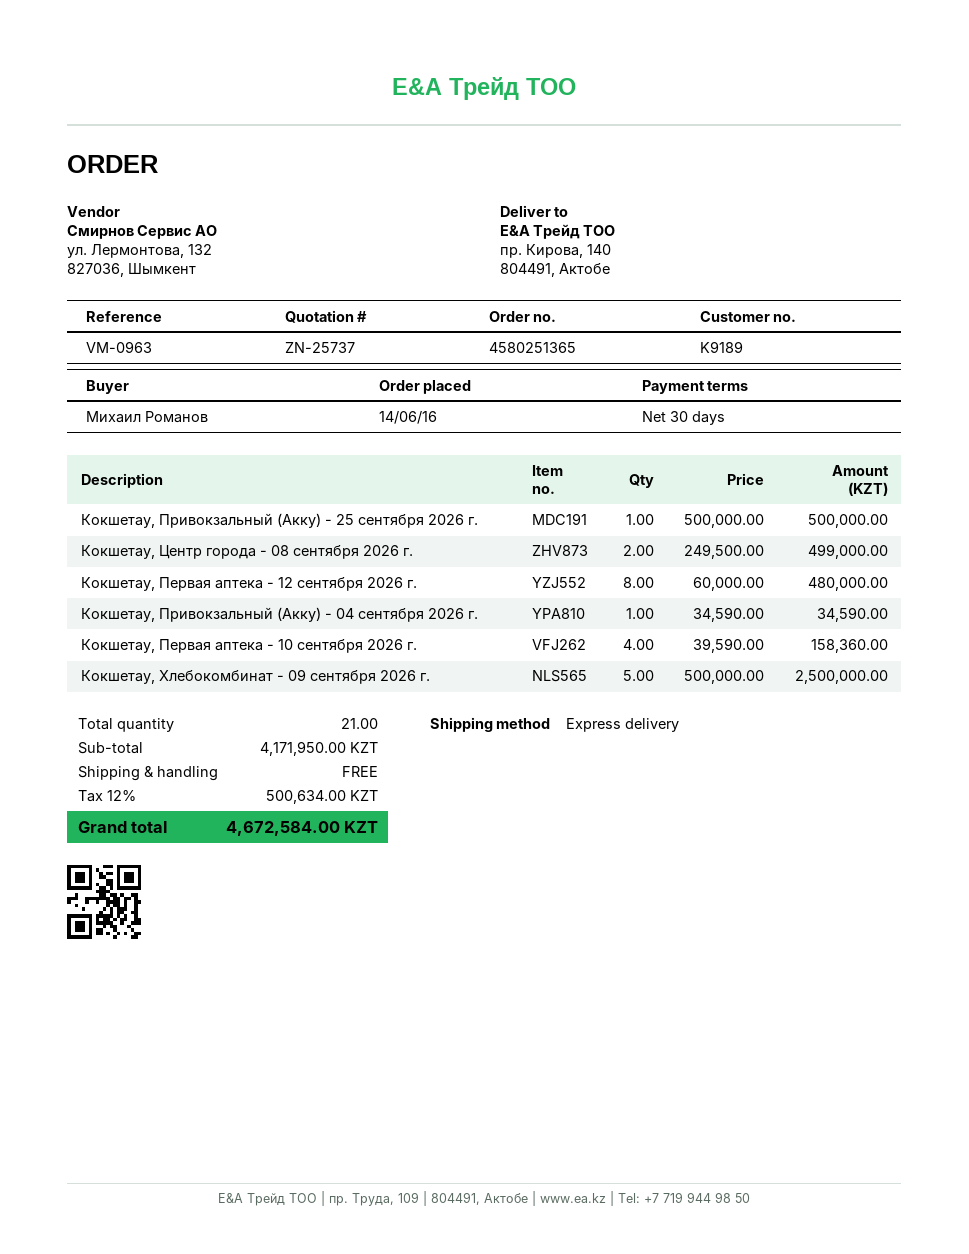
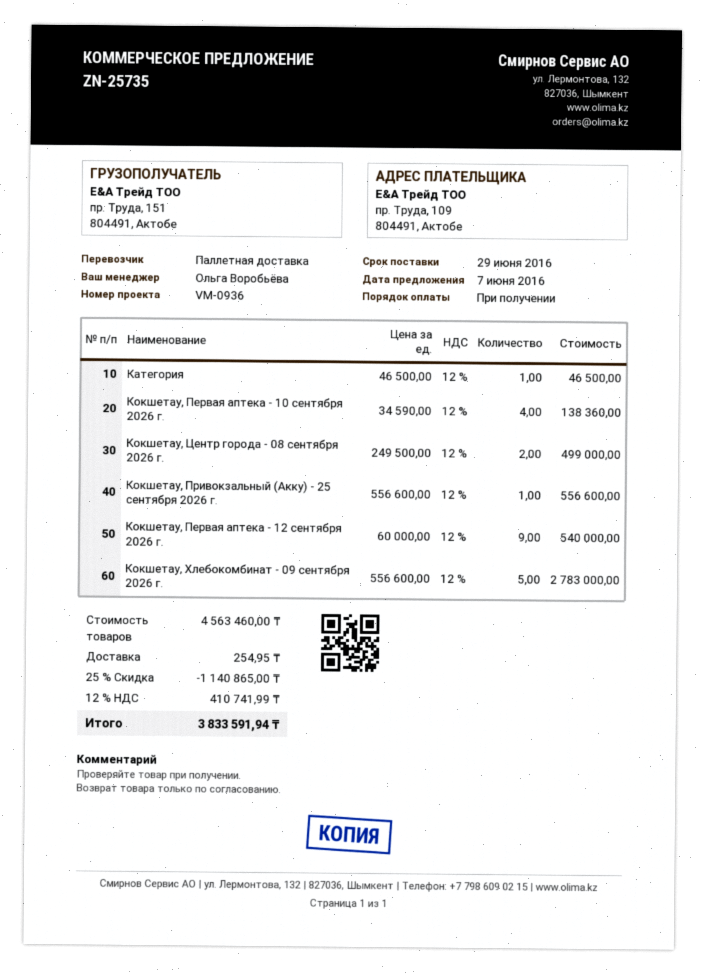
quote number: ZN-25737 -> ZN-25735
payment terms: 30 days -> on receipt
reference: VM-0963 -> VM-0936
shipping method: express -> pallet freight
ship to: пр. Кирова, 140, 804491, Актобе -> пр. Труда, 151, 804491, Актобе
Кокшетау, Привокзальный (Акку) - 25 сентября 2026 г.: 1 x 500000.00 = 500000.00 -> 1 x 556600.00 = 556600.00
Кокшетау, Первая аптека - 12 сентября 2026 г.: 8 x 60000.00 = 480000.00 -> 9 x 60000.00 = 540000.00
Кокшетау, Привокзальный (Акку) - 04 сентября 2026 г.: 1 x 34590.00 = 34590.00 -> none
Кокшетау, Первая аптека - 10 сентября 2026 г.: 4 x 39590.00 = 158360.00 -> 4 x 34590.00 = 138360.00
Кокшетау, Хлебокомбинат - 09 сентября 2026 г.: 5 x 500000.00 = 2500000.00 -> 5 x 556600.00 = 2783000.00
Категория: none -> 1 x 46500.00 = 46500.00
subtotal: 4171950.00 -> 4563460.00
discount: none -> 25% = 1140865.00
shipping: 0.00 -> 254.95
tax: 12% = 500634.00 -> 12% = 410741.99
total: 4672584.00 -> 3833591.94

